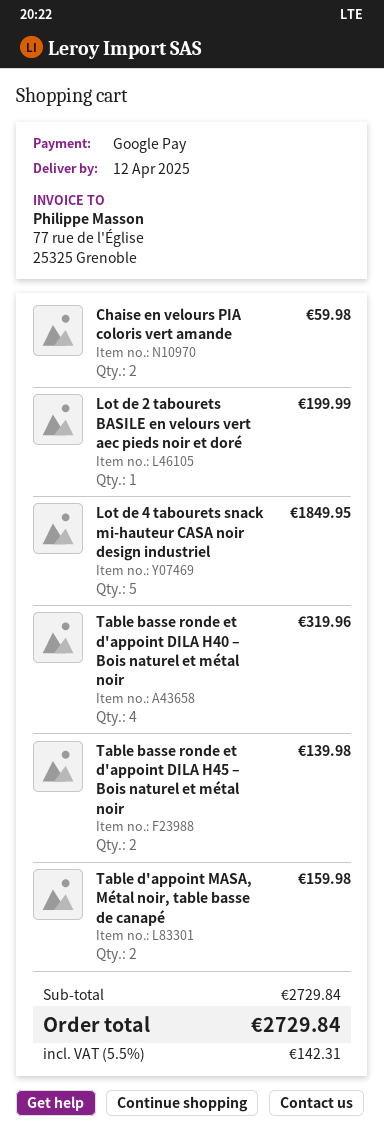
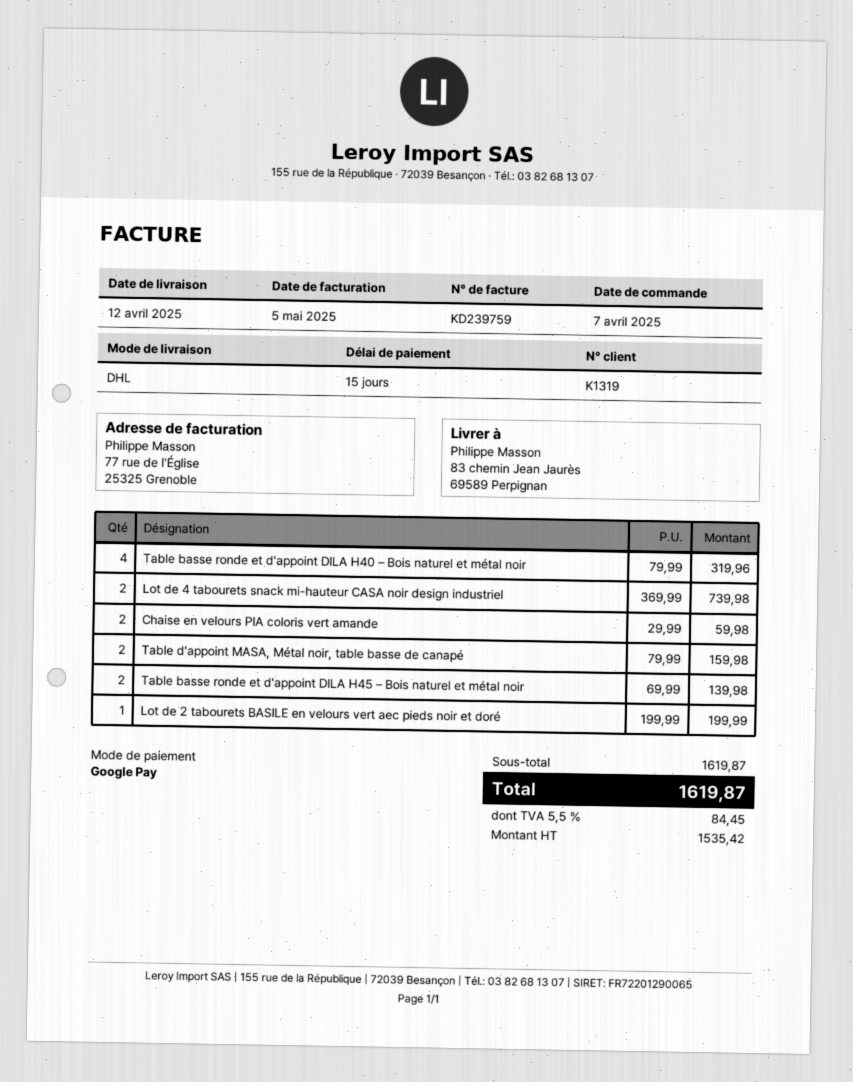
Lot de 4 tabourets snack mi-hauteur CASA noir design industriel: 5 for 1849.95 -> 2 for 739.98
subtotal: 2729.84 -> 1619.87
tax: 5.5% = 142.31 -> 5.5% = 84.45
total: 2729.84 -> 1619.87

